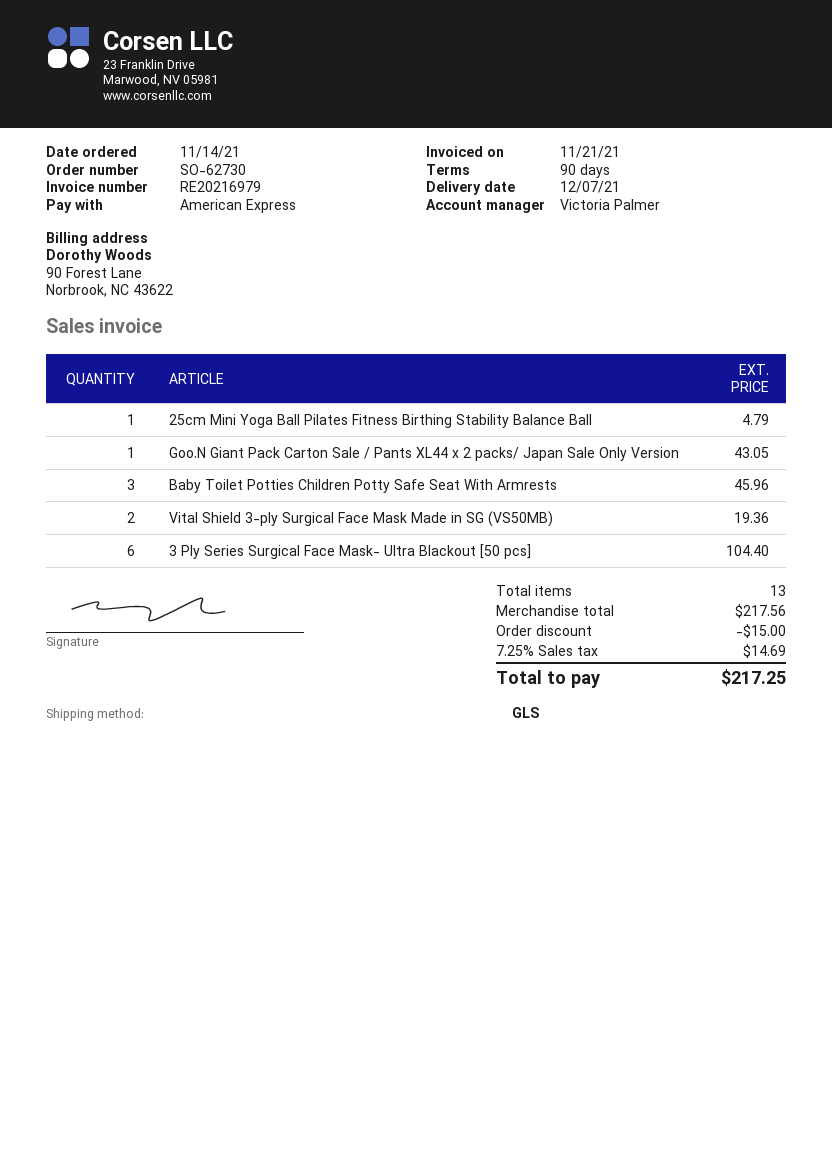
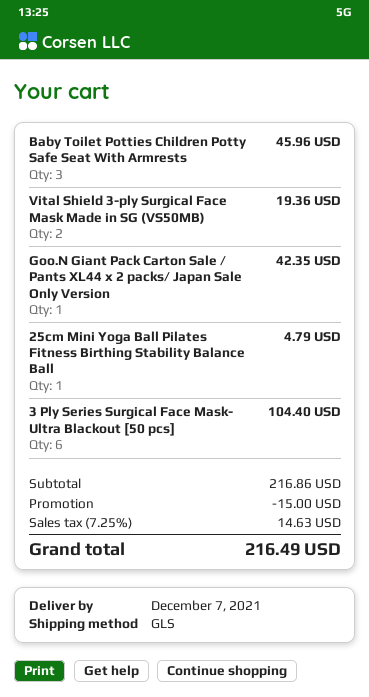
Goo.N Giant Pack Carton Sale / Pants XL44 x 2 packs/ Japan Sale Only Version: 1 for 43.05 -> 1 for 42.35
subtotal: 217.56 -> 216.86
tax: 7.25% = 14.69 -> 7.25% = 14.63
total: 217.25 -> 216.49

